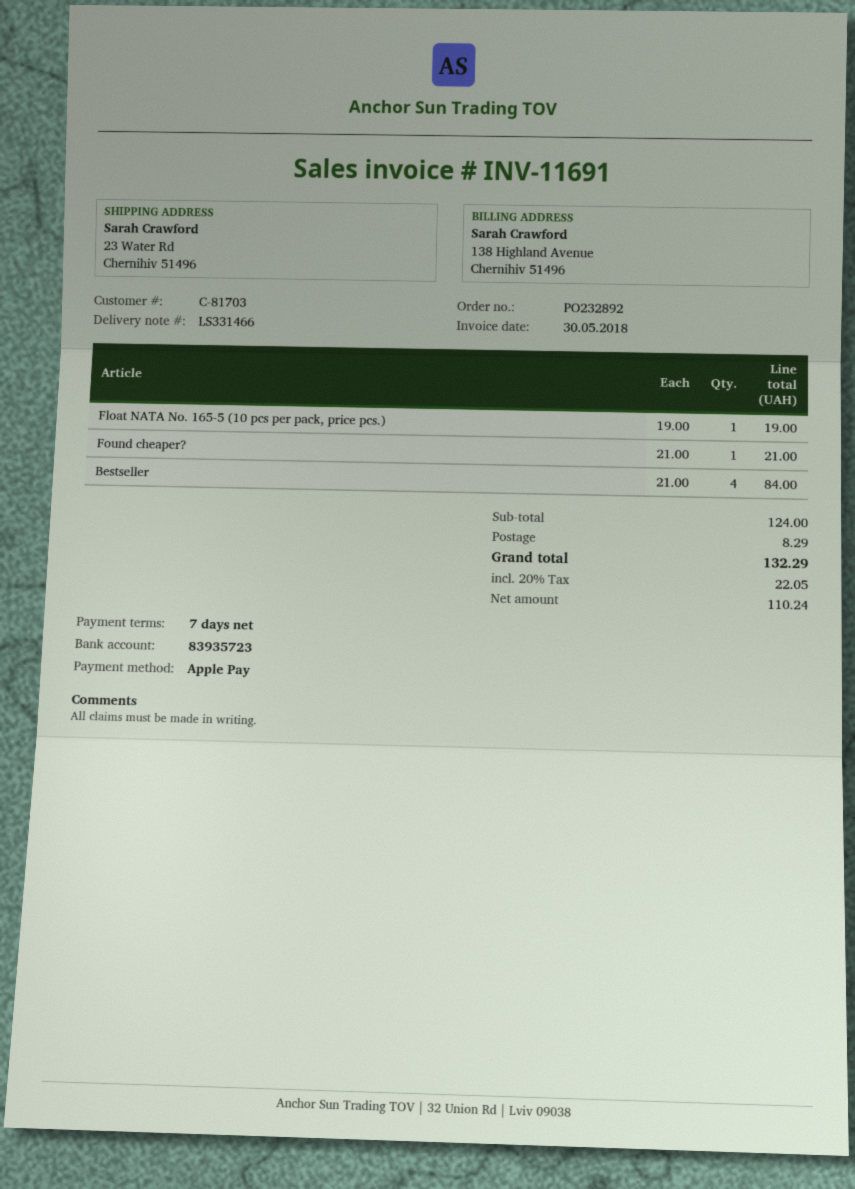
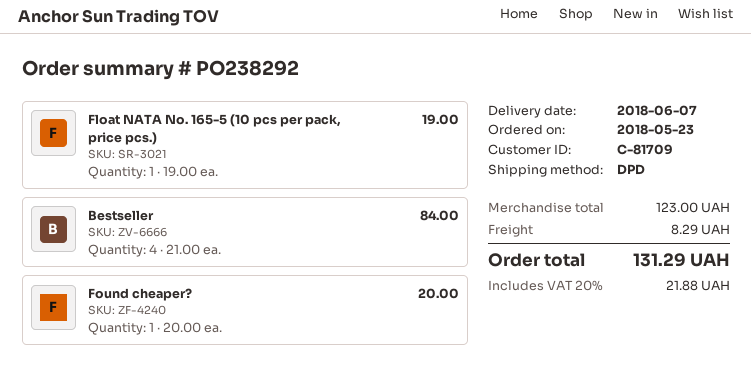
order number: PO232892 -> PO238292
customer number: C-81703 -> C-81709
Found cheaper?: 1 x 21.00 = 21.00 -> 1 x 20.00 = 20.00
subtotal: 124.00 -> 123.00
tax: 20% = 22.05 -> 20% = 21.88
total: 132.29 -> 131.29

